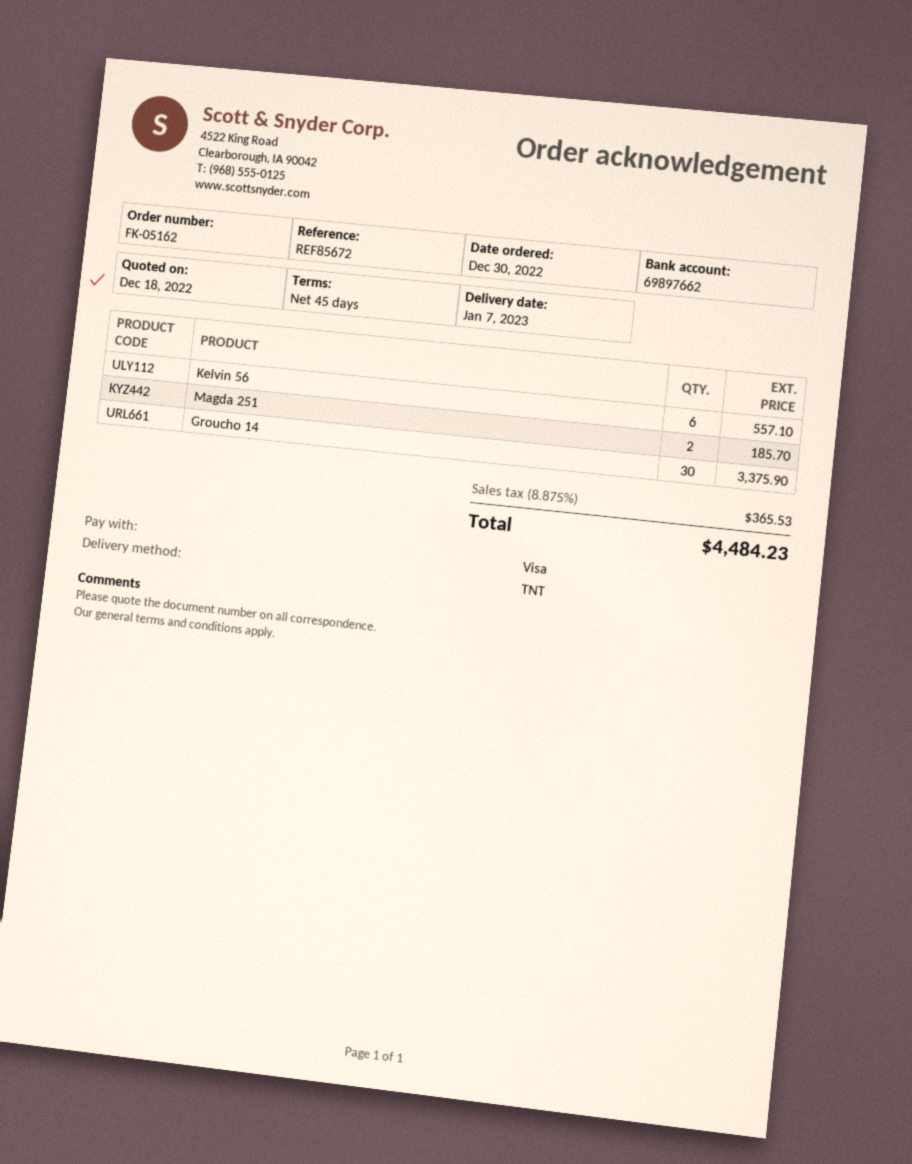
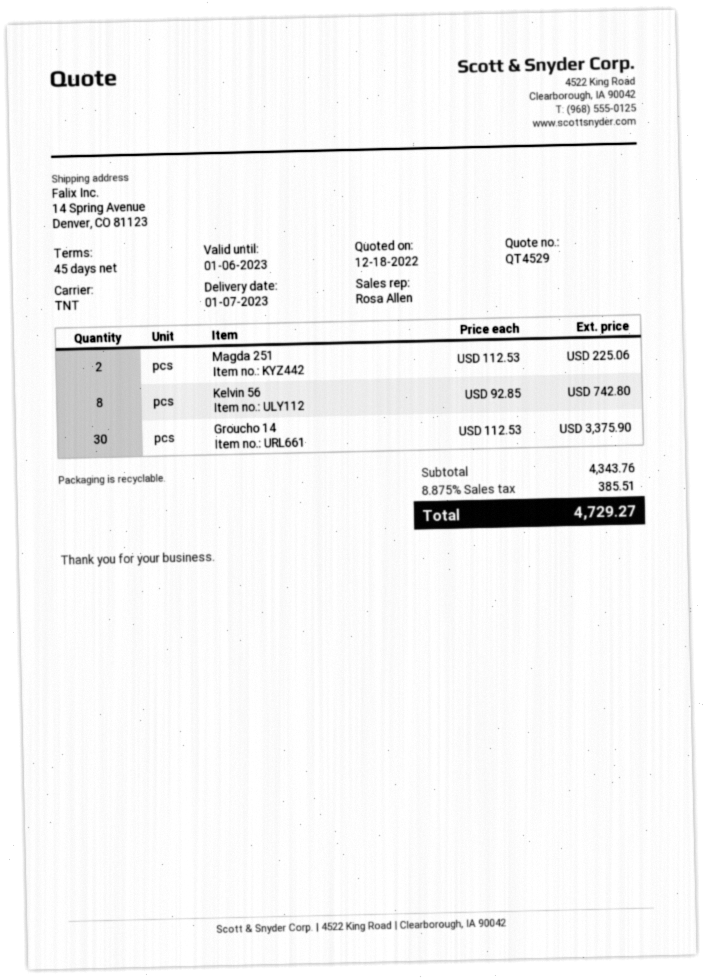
Kelvin 56: 6 for 557.10 -> 8 for 742.80
Magda 251: 2 for 185.70 -> 2 for 225.06
tax: 8.875% = 365.53 -> 8.875% = 385.51
total: 4484.23 -> 4729.27

